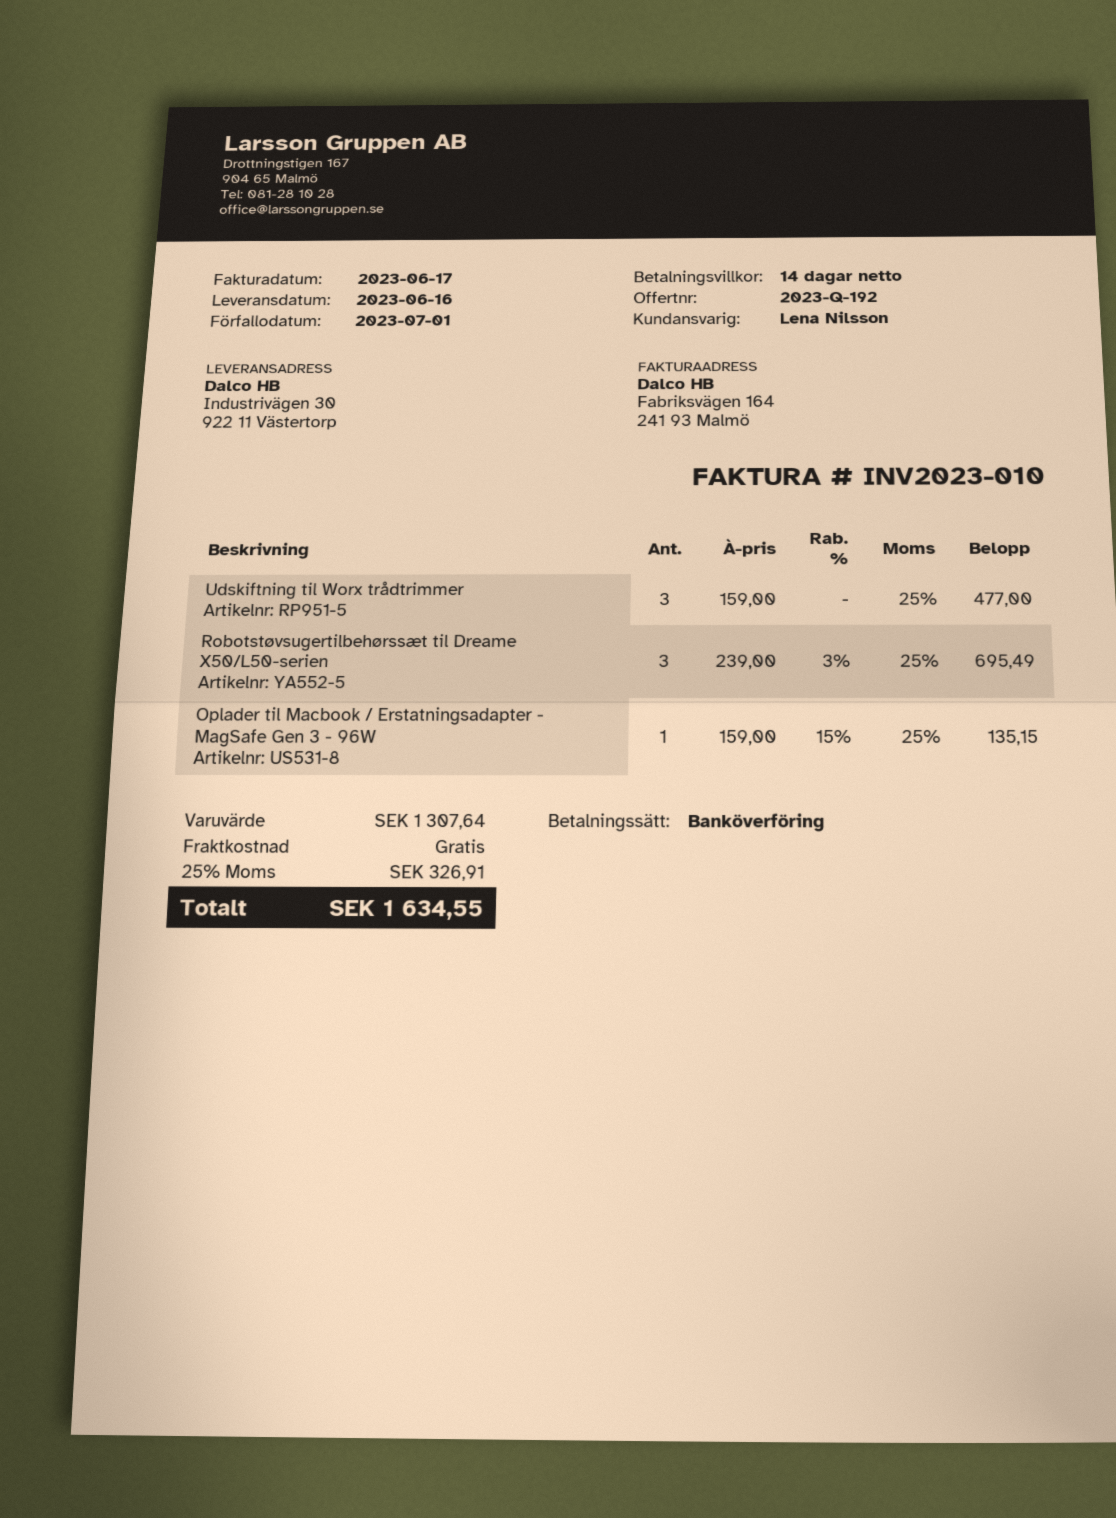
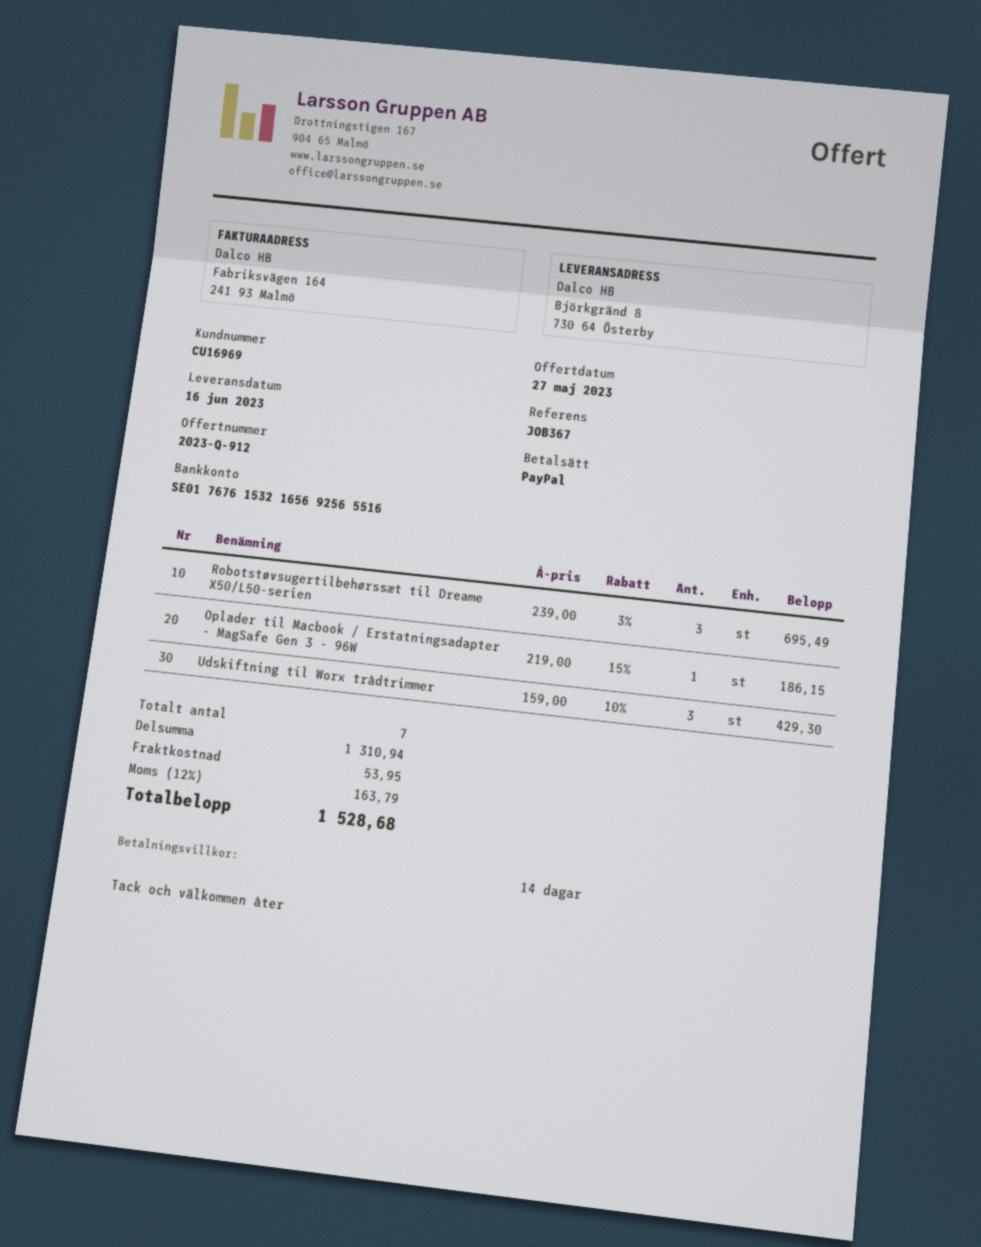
quote number: 2023-Q-192 -> 2023-Q-912
payment method: bank transfer -> PayPal
ship to: Industrivägen 30, 922 11 Västertorp -> Björkgränd 8, 730 64 Österby
Udskiftning til Worx trådtrimmer: 3 x 159.00 = 477.00 -> 3 x 159.00 - 10% = 429.30
Oplader til Macbook / Erstatningsadapter - MagSafe Gen 3 - 96W: 1 x 159.00 - 15% = 135.15 -> 1 x 219.00 - 15% = 186.15
subtotal: 1307.64 -> 1310.94
shipping: 0.00 -> 53.95
tax: 25% = 326.91 -> 12% = 163.79
total: 1634.55 -> 1528.68

